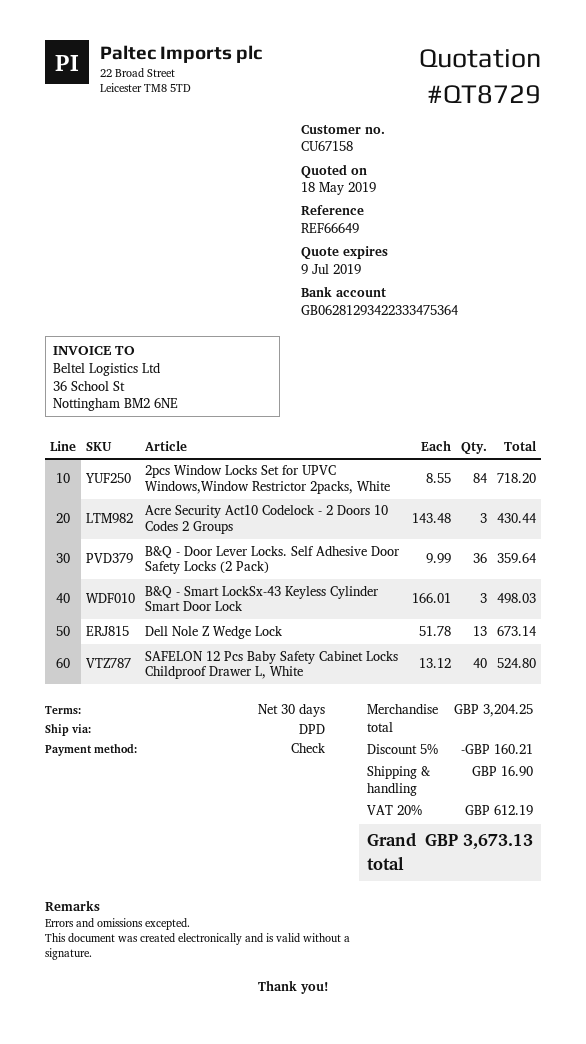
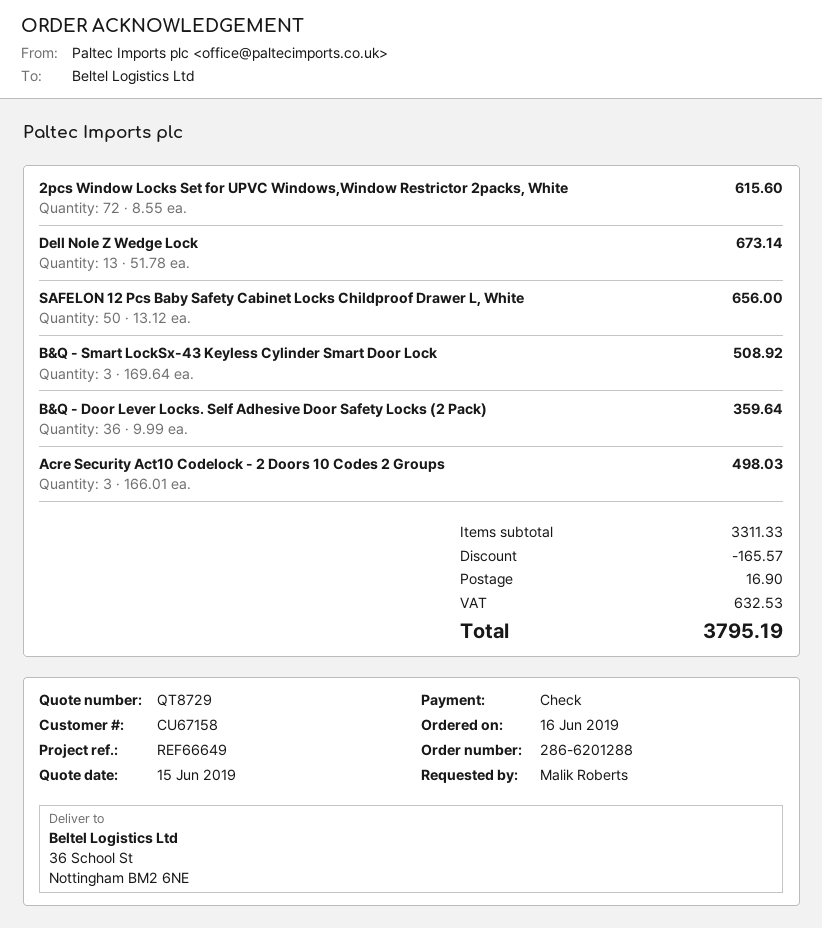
quote date: 2019-05-18 -> 2019-06-15
2pcs Window Locks Set for UPVC Windows,Window Restrictor 2packs, White: 84 x 8.55 = 718.20 -> 72 x 8.55 = 615.60
Acre Security Act10 Codelock - 2 Doors 10 Codes 2 Groups: 3 x 143.48 = 430.44 -> 3 x 166.01 = 498.03
B&Q - Smart LockSx-43 Keyless Cylinder Smart Door Lock: 3 x 166.01 = 498.03 -> 3 x 169.64 = 508.92
SAFELON 12 Pcs Baby Safety Cabinet Locks Childproof Drawer L, White: 40 x 13.12 = 524.80 -> 50 x 13.12 = 656.00
subtotal: 3204.25 -> 3311.33
discount: 160.21 -> 165.57
tax: 612.19 -> 632.53
total: 3673.13 -> 3795.19

